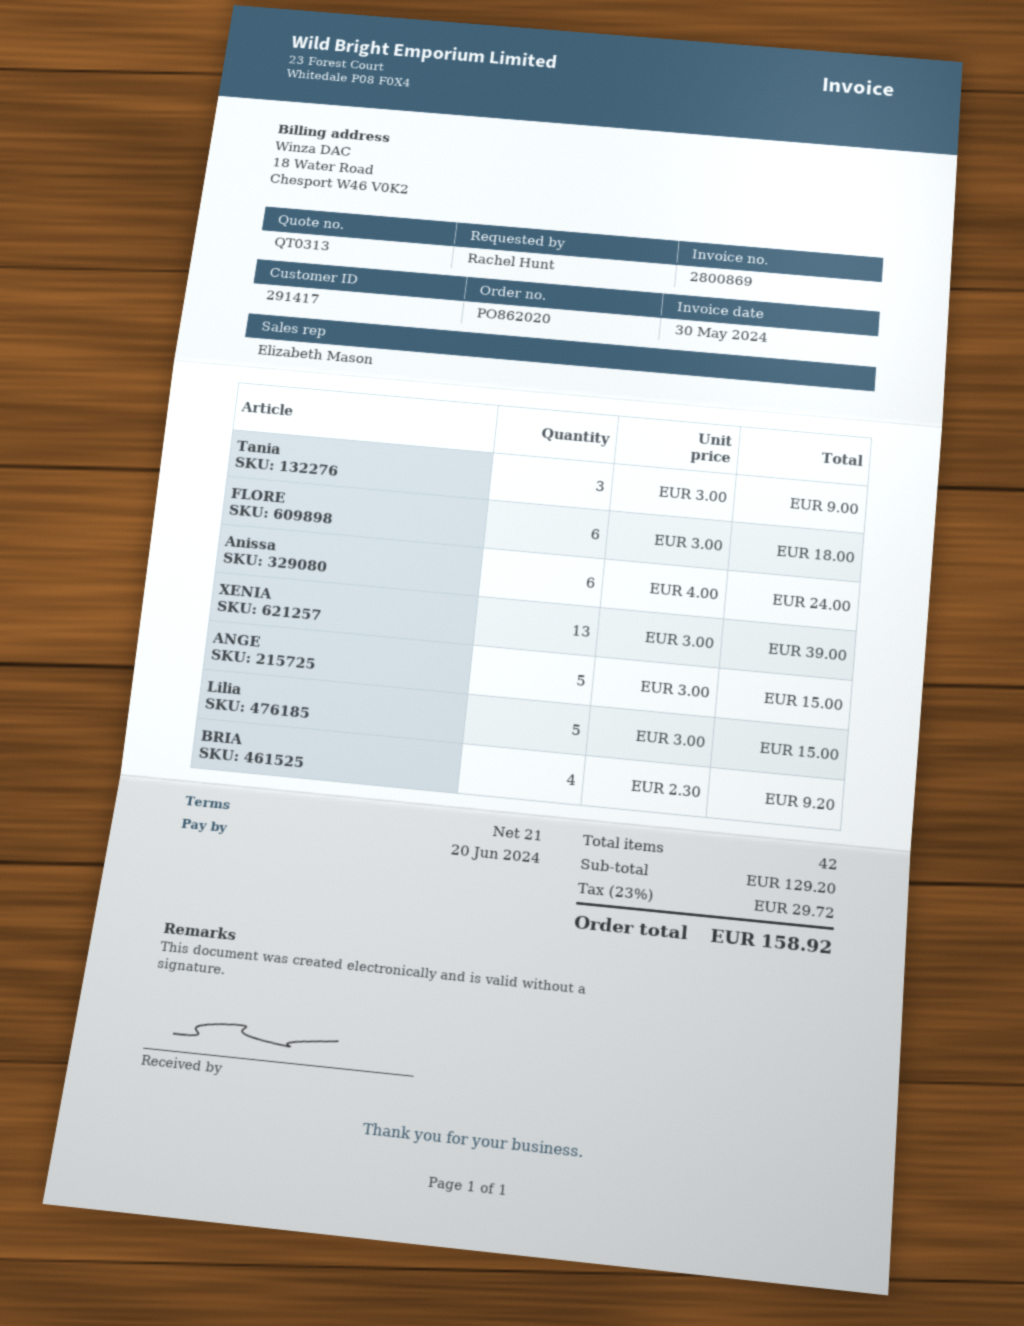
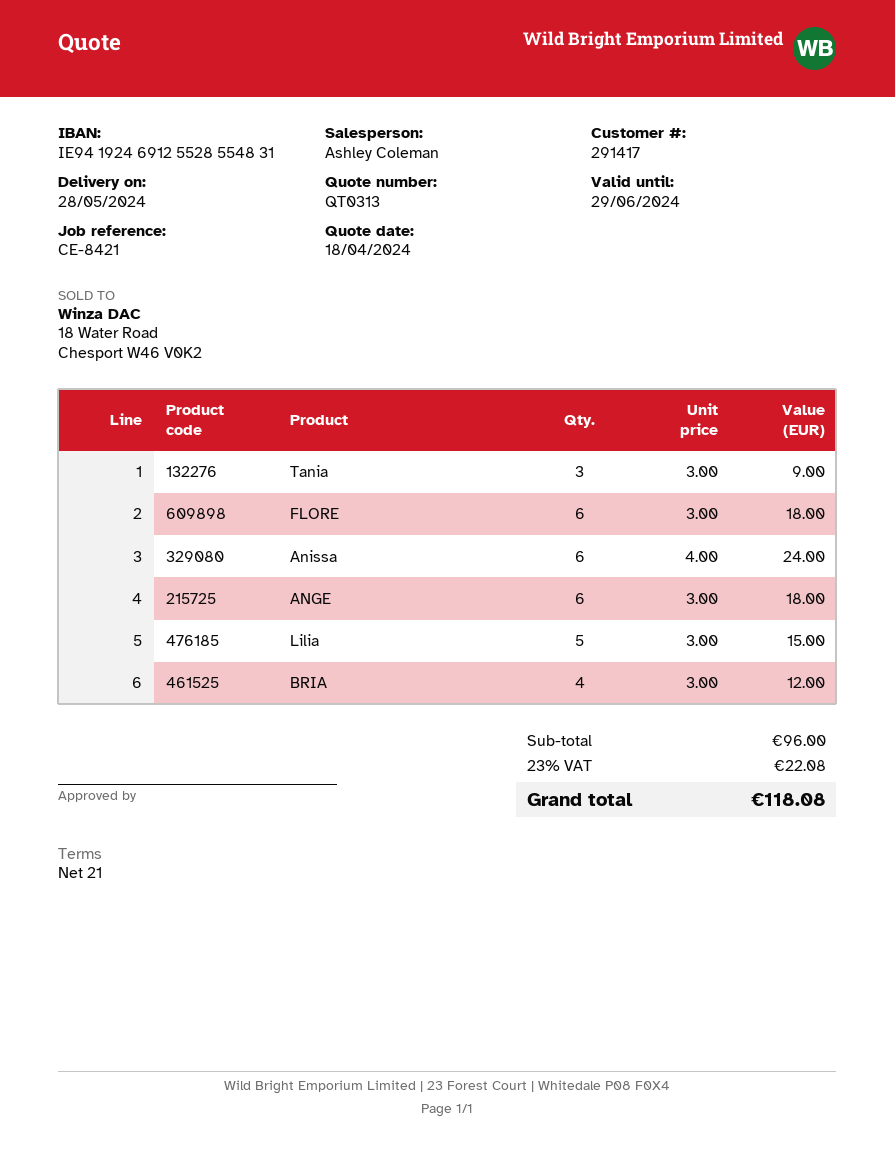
sales rep: Elizabeth Mason -> Ashley Coleman
XENIA: 13 x 3.00 = 39.00 -> none
ANGE: 5 x 3.00 = 15.00 -> 6 x 3.00 = 18.00
BRIA: 4 x 2.30 = 9.20 -> 4 x 3.00 = 12.00
subtotal: 129.20 -> 96.00
tax: 23% = 29.72 -> 23% = 22.08
total: 158.92 -> 118.08

